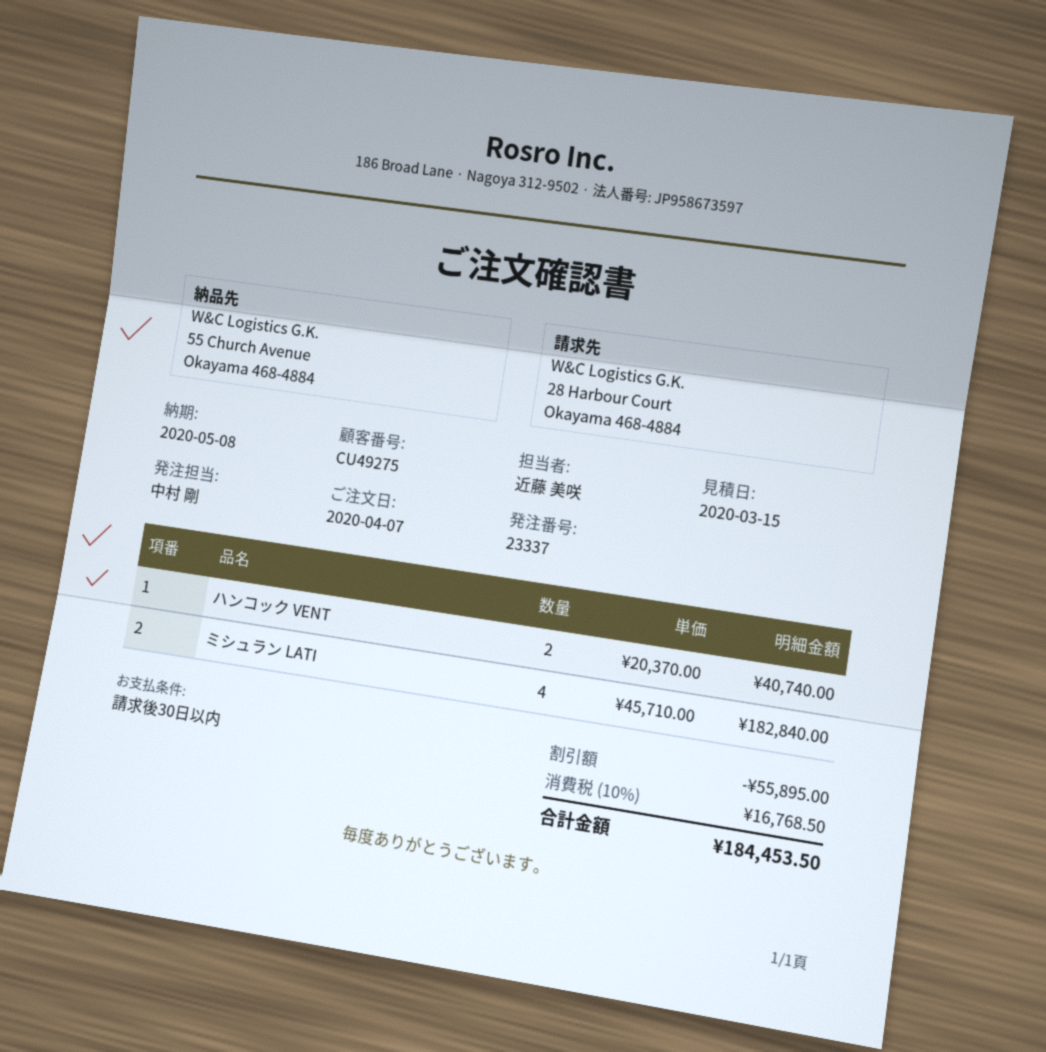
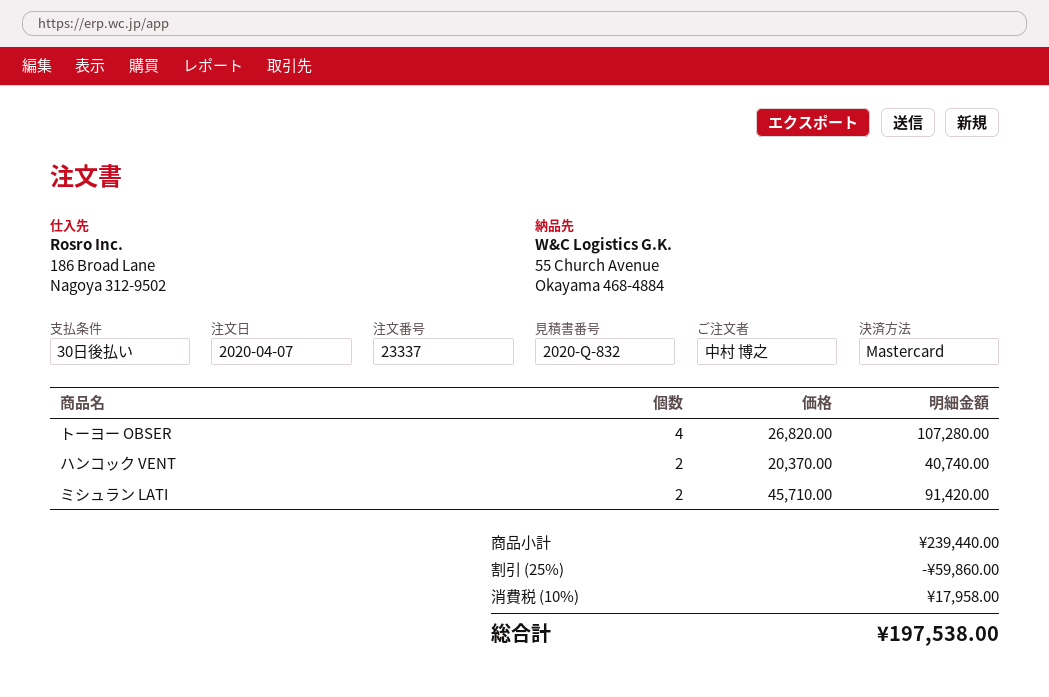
ordered by: 中村 剛 -> 中村 博之
ミシュラン LATI: 4 x 45710.00 = 182840.00 -> 2 x 45710.00 = 91420.00
トーヨー OBSER: none -> 4 x 26820.00 = 107280.00
discount: 55895.00 -> 59860.00
tax: 10% = 16768.50 -> 10% = 17958.00
total: 184453.50 -> 197538.00

